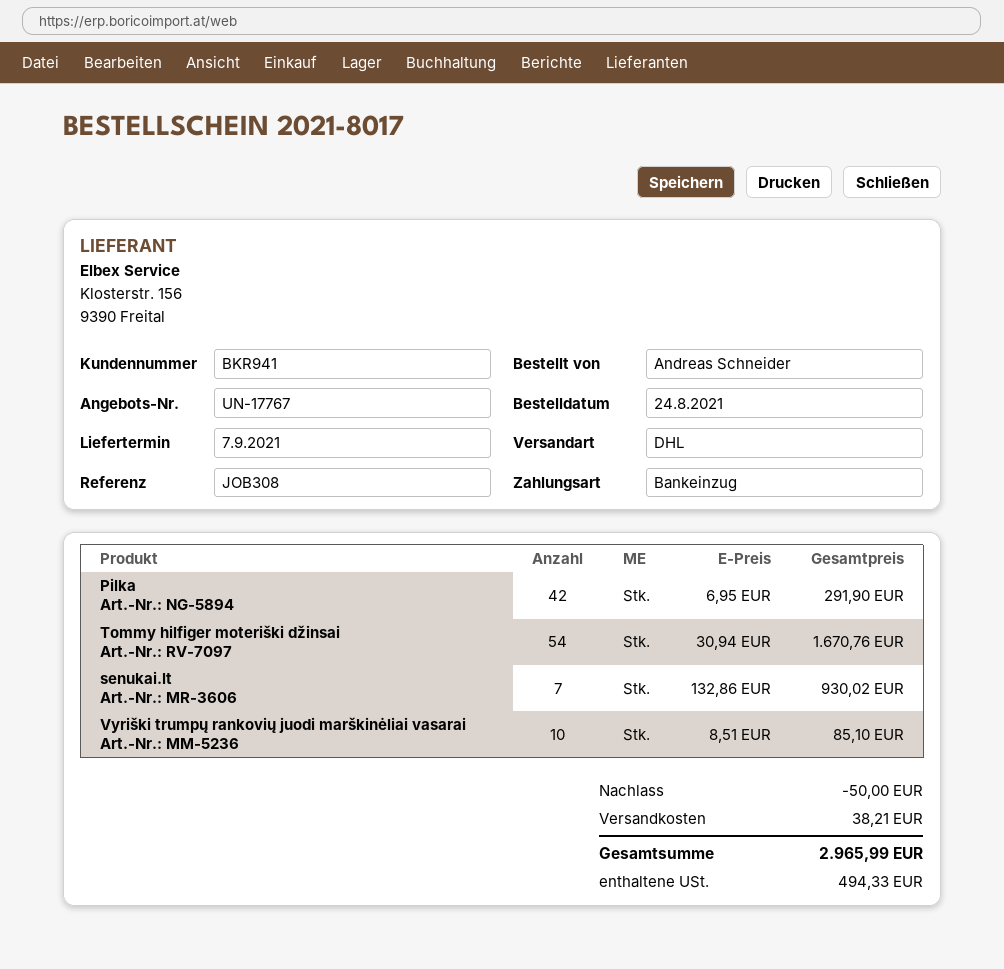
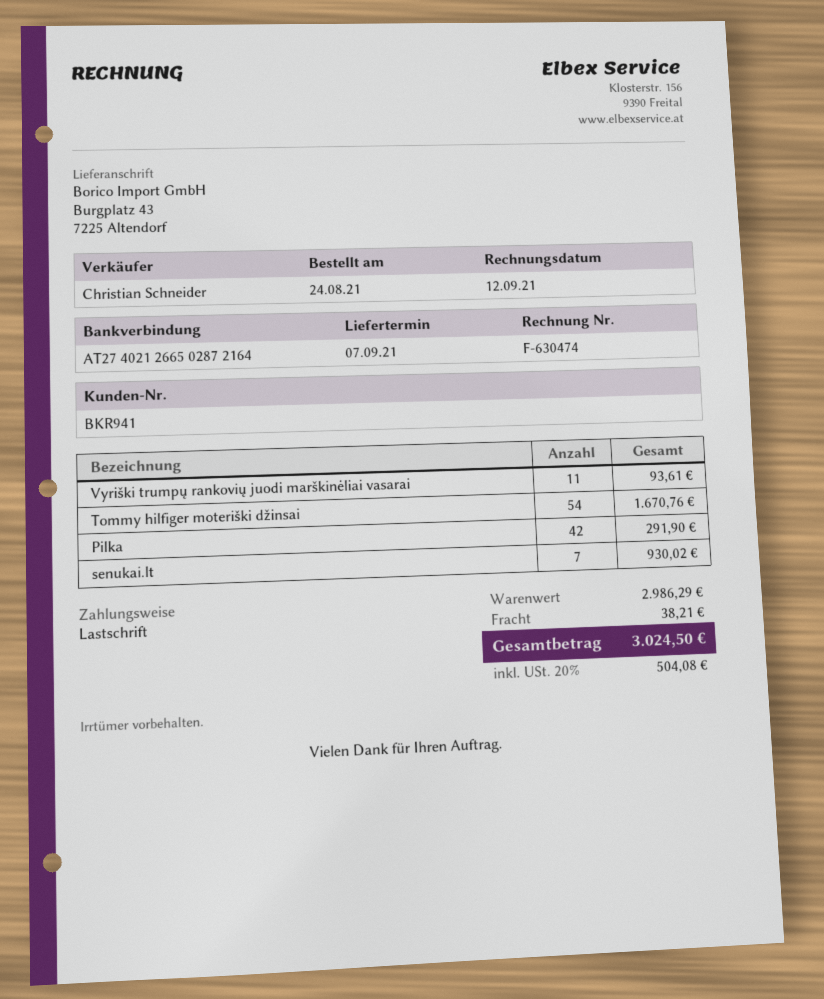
Vyriški trumpų rankovių juodi marškinėliai vasarai: 10 for 85.10 -> 11 for 93.61
discount: 50.00 -> none
tax: 494.33 -> 504.08
total: 2965.99 -> 3024.50

